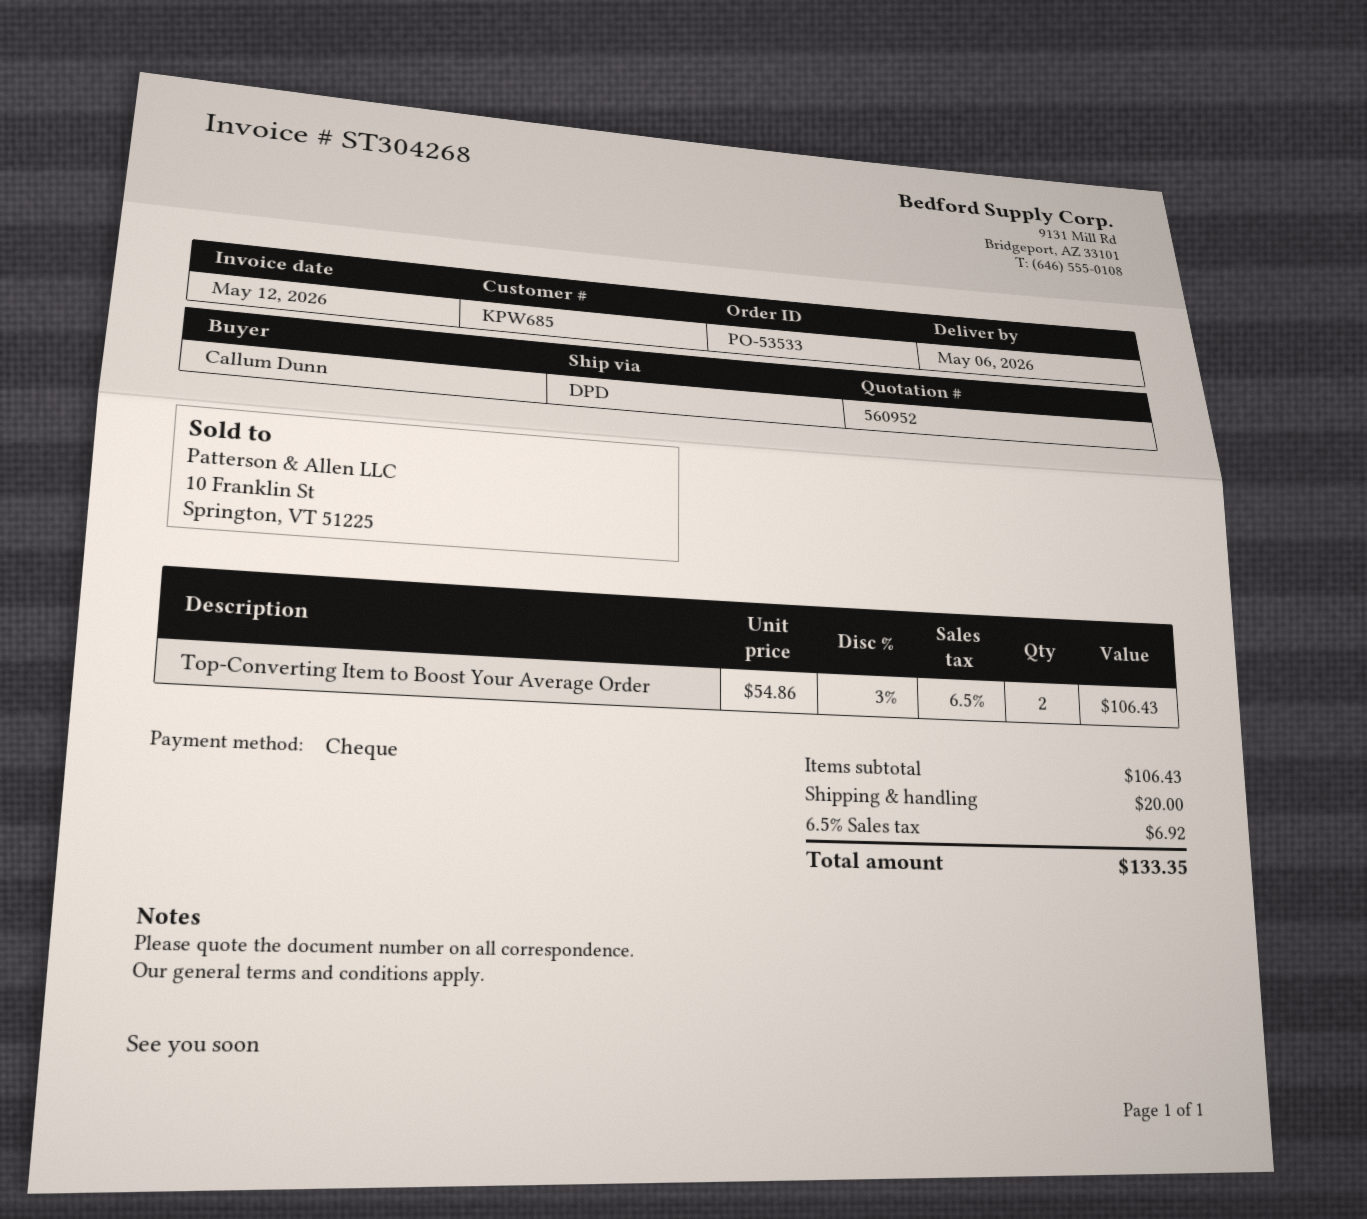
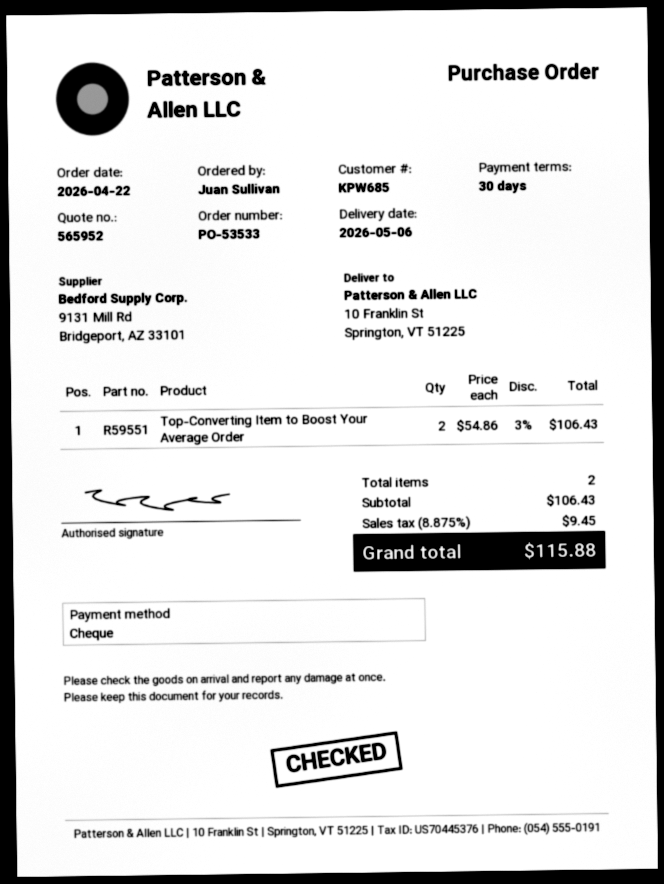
quote number: 560952 -> 565952
ordered by: Callum Dunn -> Juan Sullivan
shipping: 20.00 -> none
tax: 6.5% = 6.92 -> 8.875% = 9.45
total: 133.35 -> 115.88

